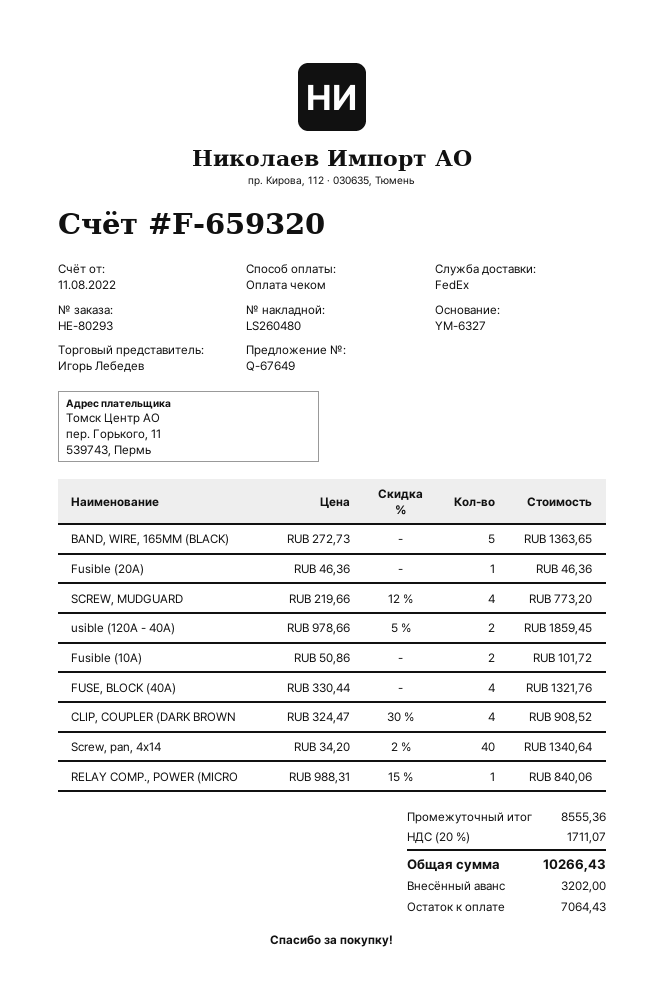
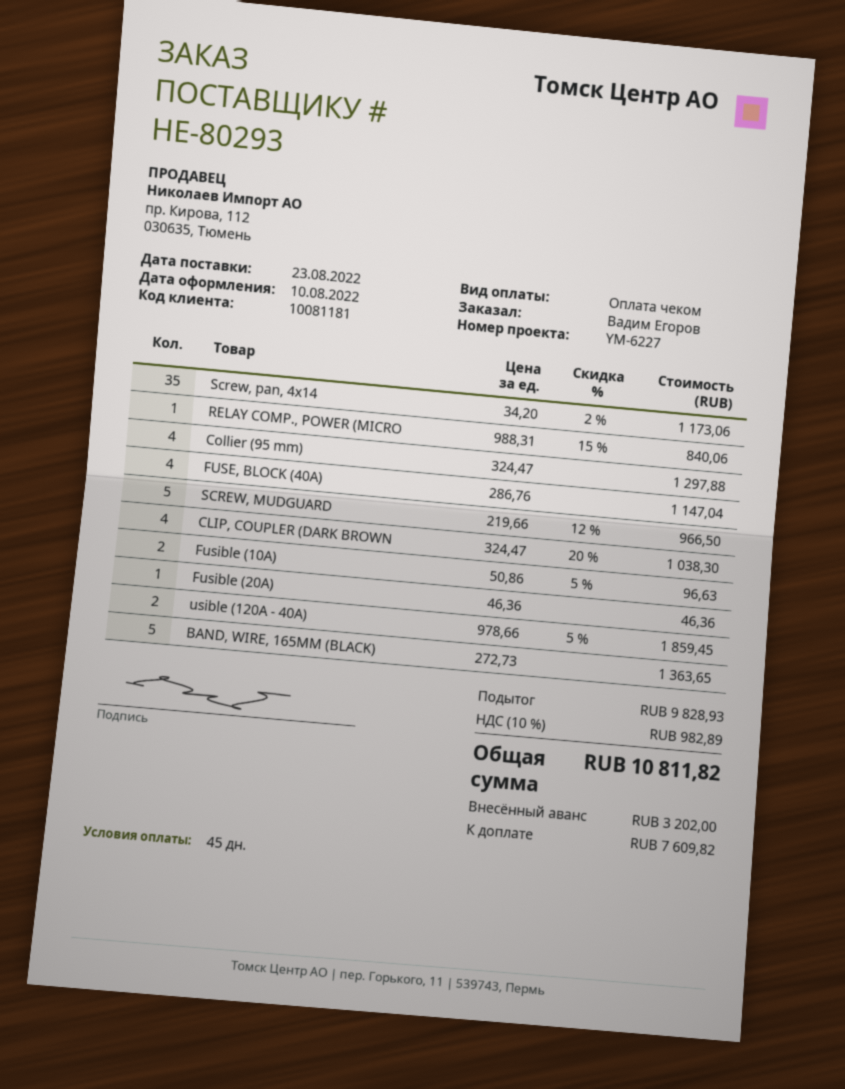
reference: YM-6327 -> YM-6227
SCREW, MUDGUARD: 4 x 219.66 - 12% = 773.20 -> 5 x 219.66 - 12% = 966.50
Fusible (10A): 2 x 50.86 = 101.72 -> 2 x 50.86 - 5% = 96.63
FUSE, BLOCK (40A): 4 x 330.44 = 1321.76 -> 4 x 286.76 = 1147.04
CLIP, COUPLER (DARK BROWN: 4 x 324.47 - 30% = 908.52 -> 4 x 324.47 - 20% = 1038.30
Screw, pan, 4x14: 40 x 34.20 - 2% = 1340.64 -> 35 x 34.20 - 2% = 1173.06
Collier (95 mm): none -> 4 x 324.47 = 1297.88
subtotal: 8555.36 -> 9828.93
tax: 20% = 1711.07 -> 10% = 982.89
total: 10266.43 -> 10811.82
balance: 7064.43 -> 7609.82

